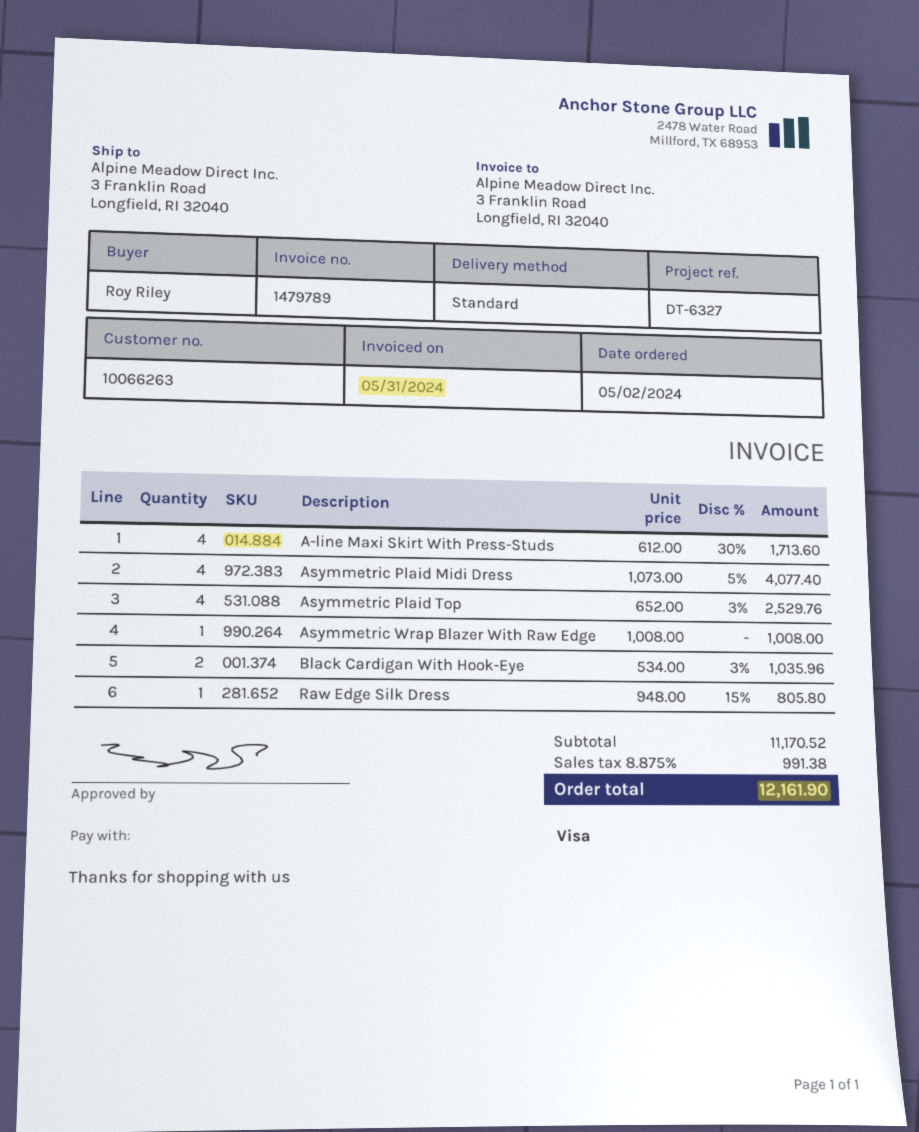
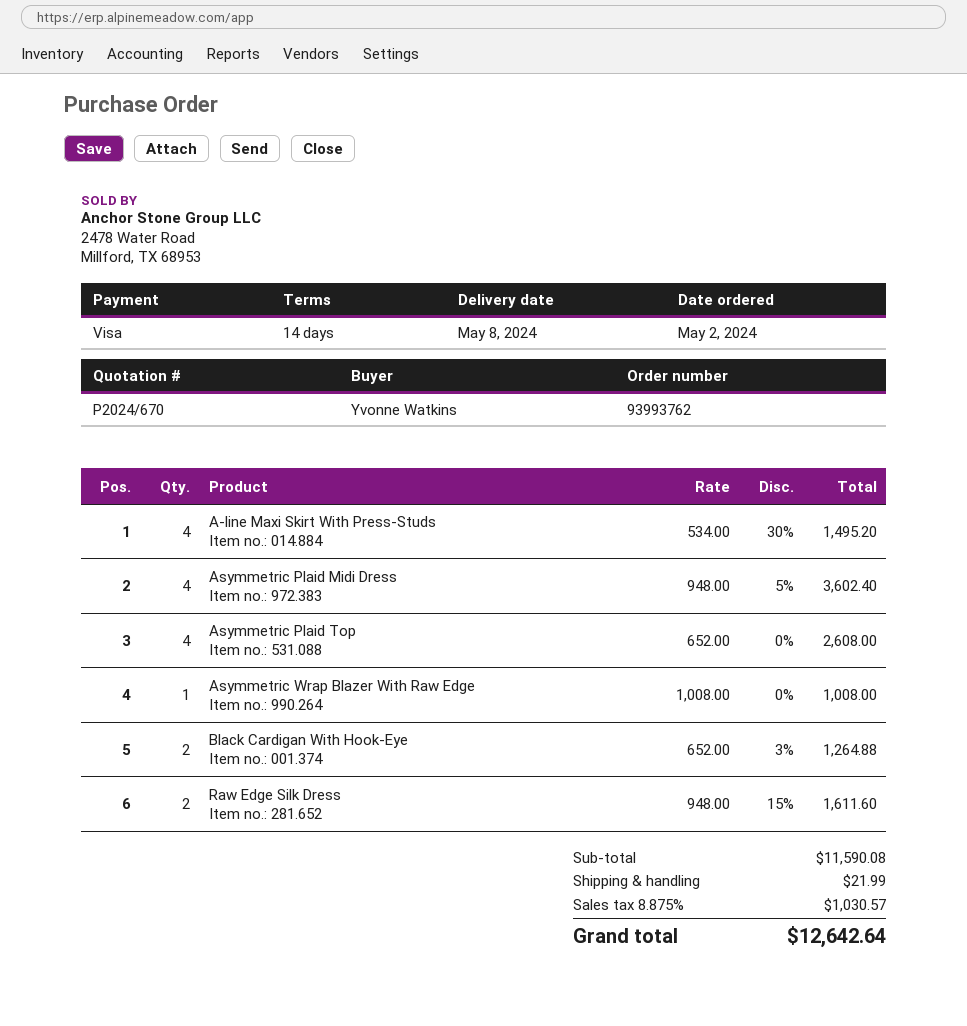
ordered by: Roy Riley -> Yvonne Watkins
A-line Maxi Skirt With Press-Studs: 4 x 612.00 - 30% = 1713.60 -> 4 x 534.00 - 30% = 1495.20
Asymmetric Plaid Midi Dress: 4 x 1073.00 - 5% = 4077.40 -> 4 x 948.00 - 5% = 3602.40
Asymmetric Plaid Top: 4 x 652.00 - 3% = 2529.76 -> 4 x 652.00 = 2608.00
Black Cardigan With Hook-Eye: 2 x 534.00 - 3% = 1035.96 -> 2 x 652.00 - 3% = 1264.88
Raw Edge Silk Dress: 1 x 948.00 - 15% = 805.80 -> 2 x 948.00 - 15% = 1611.60
subtotal: 11170.52 -> 11590.08
shipping: none -> 21.99
tax: 8.875% = 991.38 -> 8.875% = 1030.57
total: 12161.90 -> 12642.64

